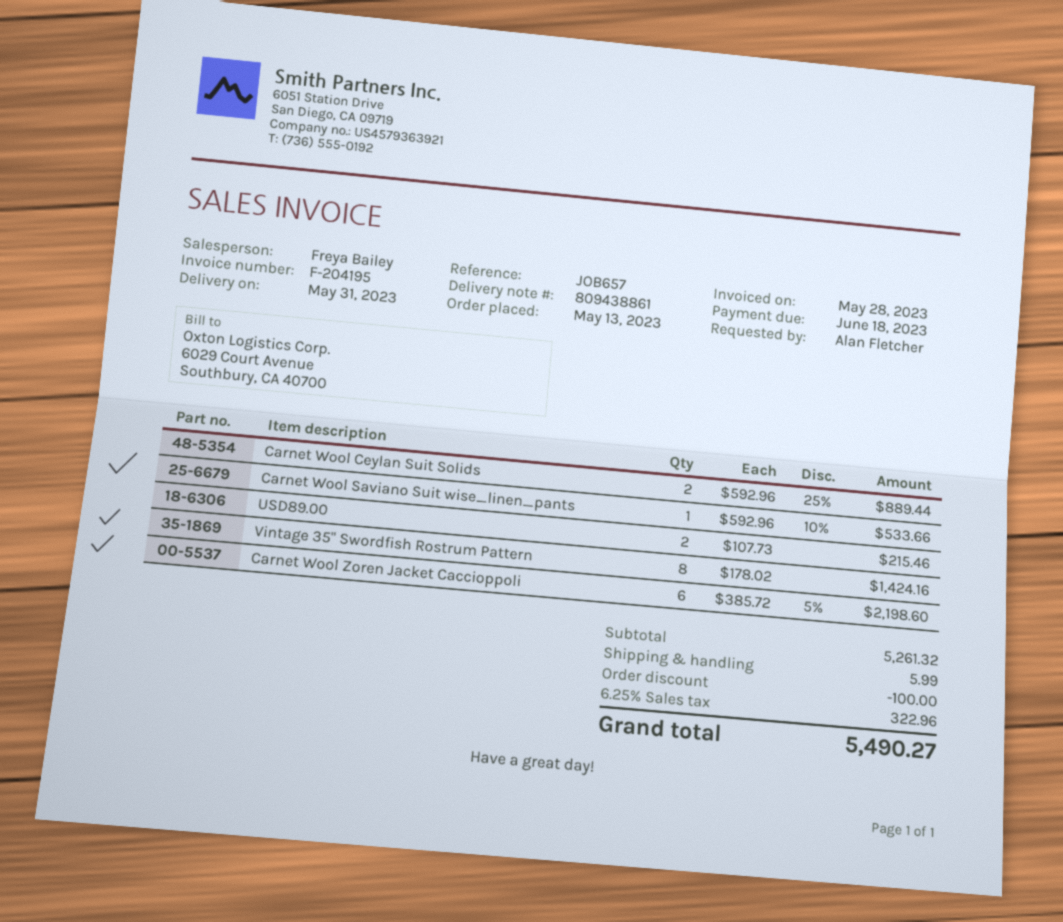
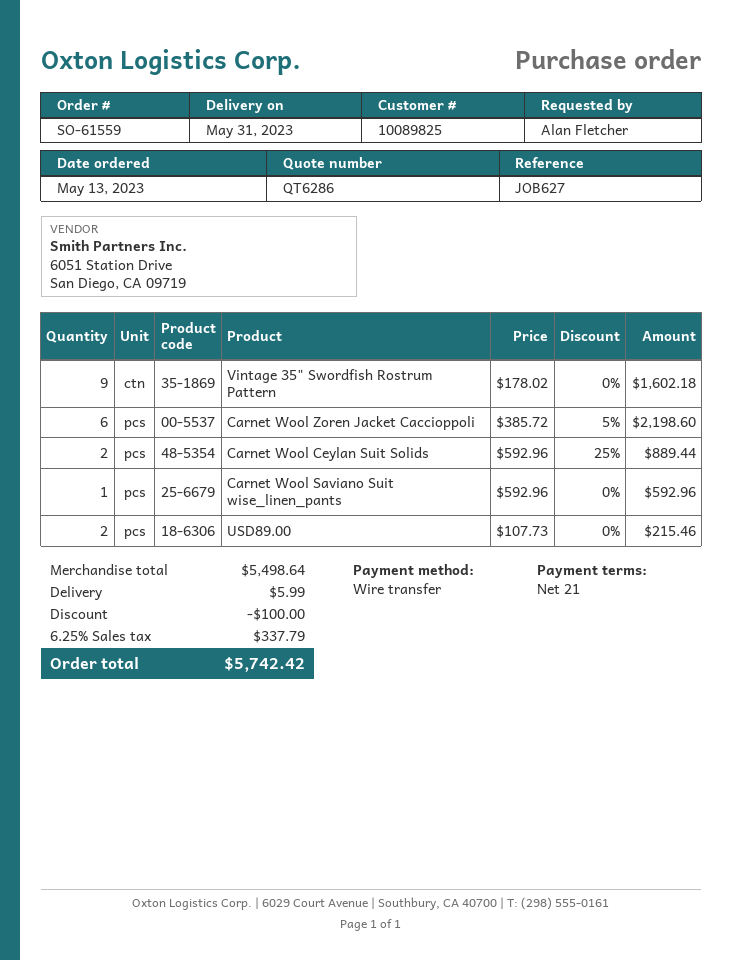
reference: JOB657 -> JOB627
Carnet Wool Saviano Suit wise_linen_pants: 1 x 592.96 - 10% = 533.66 -> 1 x 592.96 = 592.96
Vintage 35" Swordfish Rostrum Pattern: 8 x 178.02 = 1424.16 -> 9 x 178.02 = 1602.18
subtotal: 5261.32 -> 5498.64
tax: 6.25% = 322.96 -> 6.25% = 337.79
total: 5490.27 -> 5742.42

